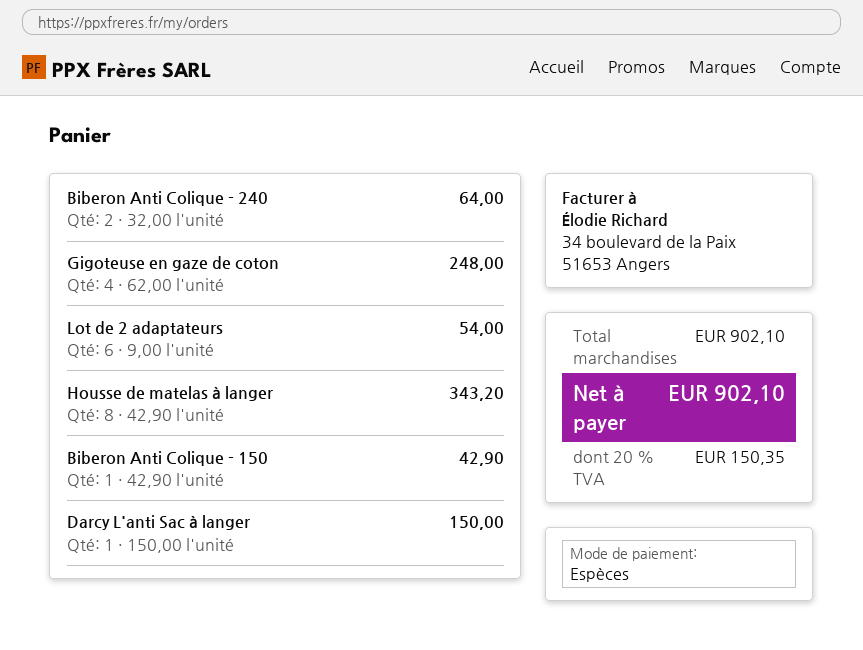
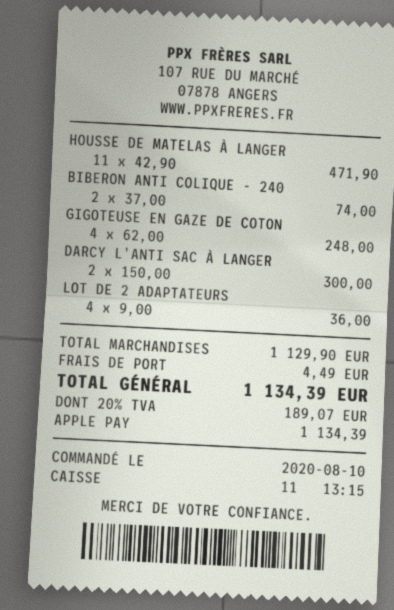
payment method: cash -> Apple Pay
Biberon Anti Colique - 240: 2 x 32.00 = 64.00 -> 2 x 37.00 = 74.00
Lot de 2 adaptateurs: 6 x 9.00 = 54.00 -> 4 x 9.00 = 36.00
Housse de matelas à langer: 8 x 42.90 = 343.20 -> 11 x 42.90 = 471.90
Biberon Anti Colique - 150: 1 x 42.90 = 42.90 -> none
Darcy L'anti Sac à langer: 1 x 150.00 = 150.00 -> 2 x 150.00 = 300.00
subtotal: 902.10 -> 1129.90
shipping: none -> 4.49
tax: 20% = 150.35 -> 20% = 189.07
total: 902.10 -> 1134.39

